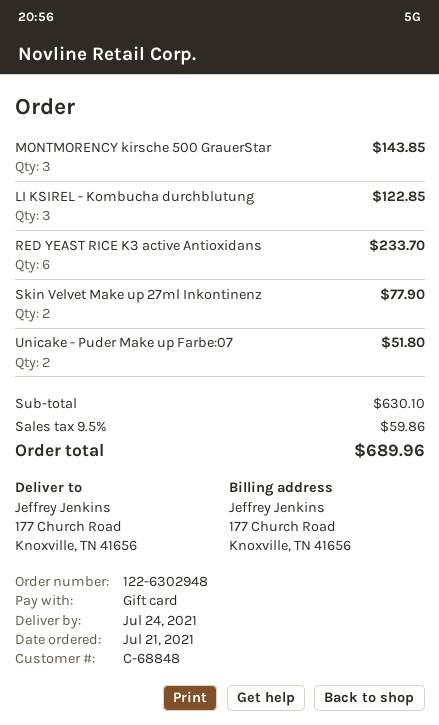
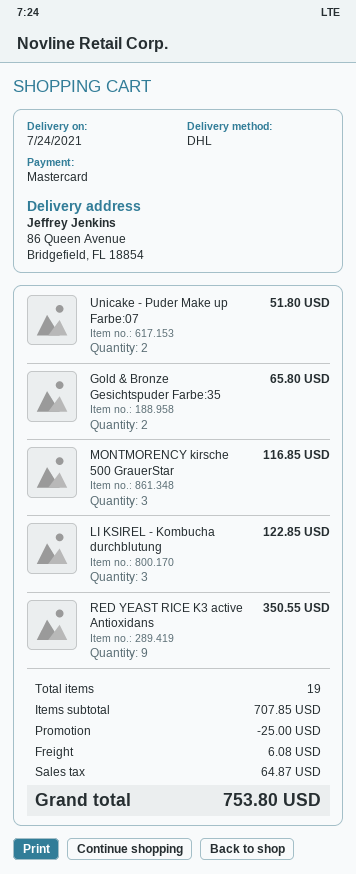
payment method: gift card -> Mastercard
ship to: 177 Church Road, Knoxville, TN 41656 -> 86 Queen Avenue, Bridgefield, FL 18854
MONTMORENCY kirsche 500 GrauerStar: 3 for 143.85 -> 3 for 116.85
RED YEAST RICE K3 active Antioxidans: 6 for 233.70 -> 9 for 350.55
Skin Velvet Make up 27ml Inkontinenz: 2 for 77.90 -> none
Gold & Bronze Gesichtspuder Farbe:35: none -> 2 for 65.80
subtotal: 630.10 -> 707.85
discount: none -> 25.00
shipping: none -> 6.08
tax: 59.86 -> 64.87
total: 689.96 -> 753.80

